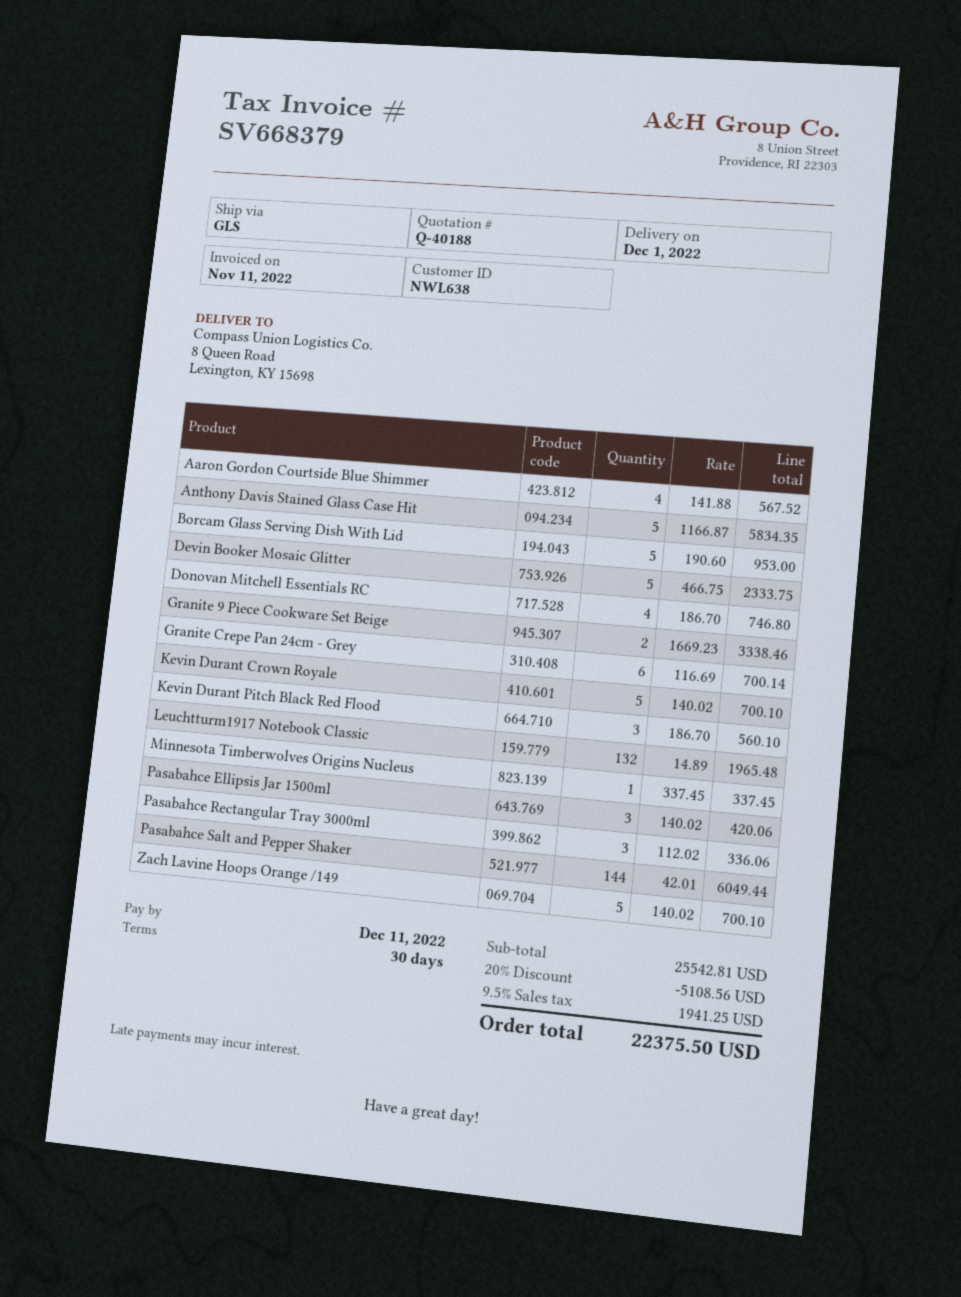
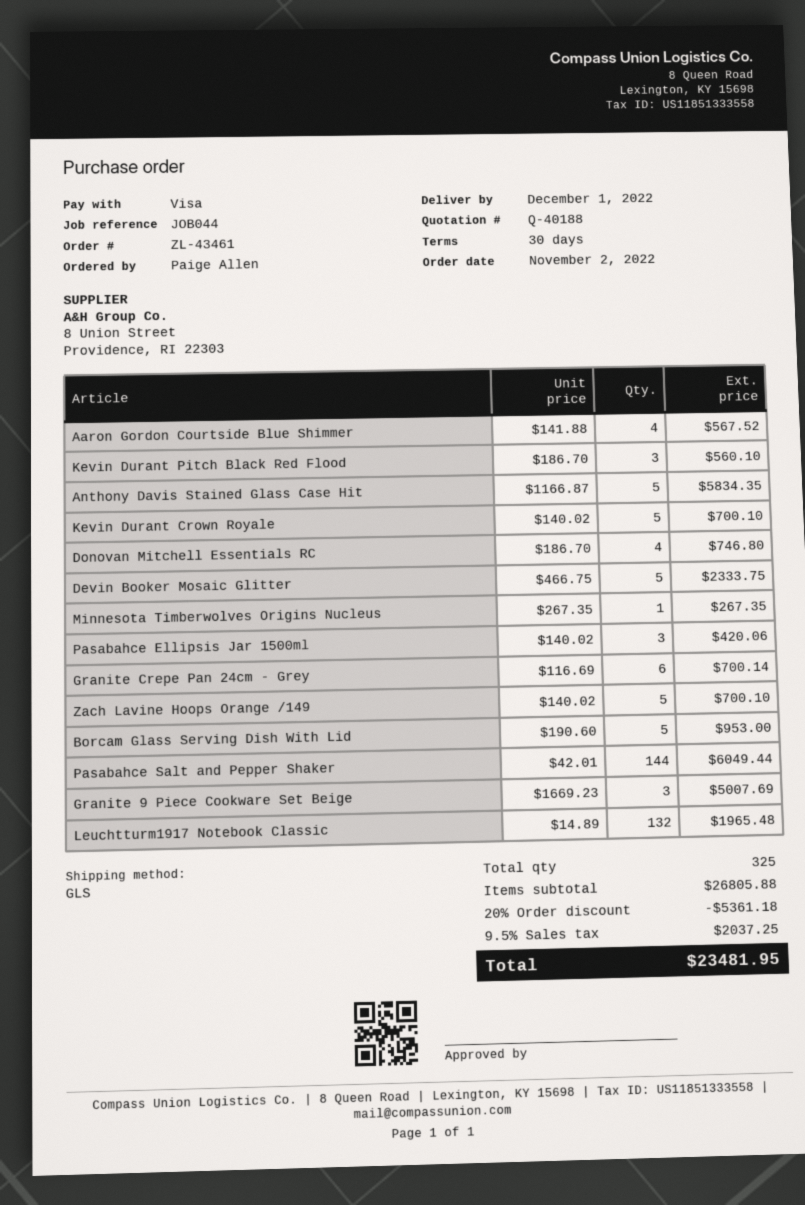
Granite 9 Piece Cookware Set Beige: 2 x 1669.23 = 3338.46 -> 3 x 1669.23 = 5007.69
Minnesota Timberwolves Origins Nucleus: 1 x 337.45 = 337.45 -> 1 x 267.35 = 267.35
Pasabahce Rectangular Tray 3000ml: 3 x 112.02 = 336.06 -> none
subtotal: 25542.81 -> 26805.88
discount: 20% = 5108.56 -> 20% = 5361.18
tax: 9.5% = 1941.25 -> 9.5% = 2037.25
total: 22375.50 -> 23481.95

